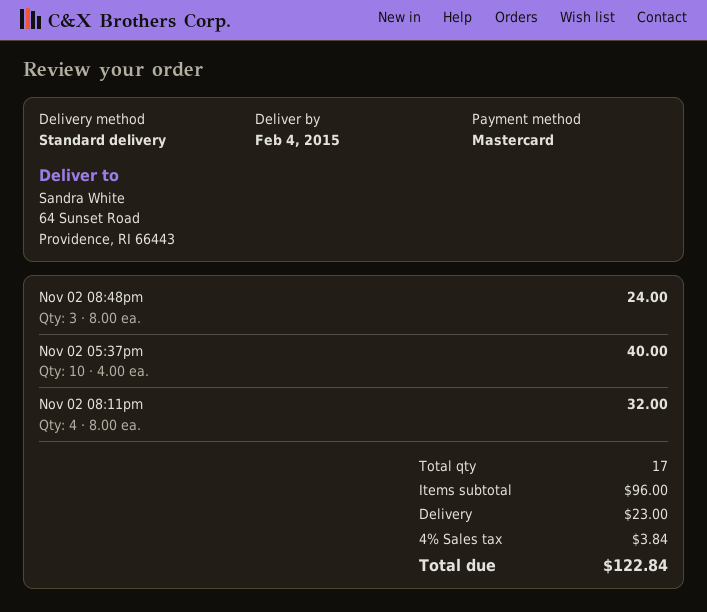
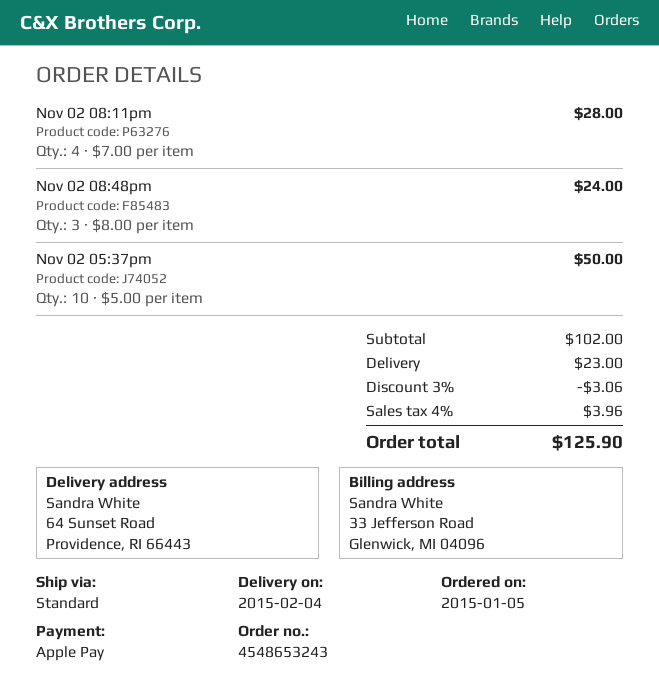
payment method: Mastercard -> Apple Pay
Nov 02 05:37pm: 10 x 4.00 = 40.00 -> 10 x 5.00 = 50.00
Nov 02 08:11pm: 4 x 8.00 = 32.00 -> 4 x 7.00 = 28.00
subtotal: 96.00 -> 102.00
discount: none -> 3% = 3.06
tax: 4% = 3.84 -> 4% = 3.96
total: 122.84 -> 125.90

